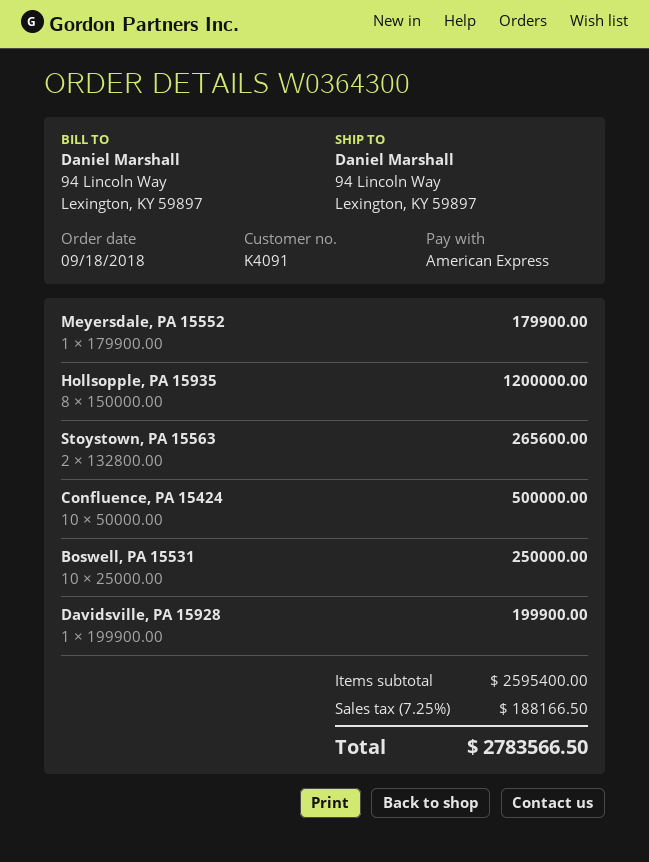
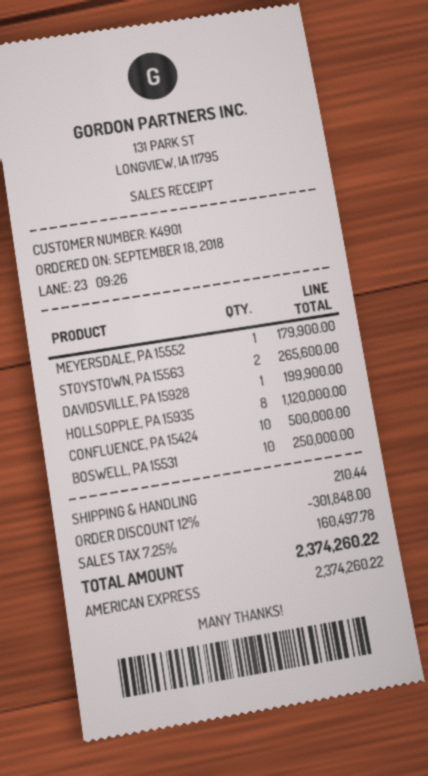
customer number: K4091 -> K4901
Hollsopple, PA 15935: 8 for 1200000.00 -> 8 for 1120000.00
discount: none -> 12% = 301848.00
shipping: none -> 210.44
tax: 7.25% = 188166.50 -> 7.25% = 160497.78
total: 2783566.50 -> 2374260.22

